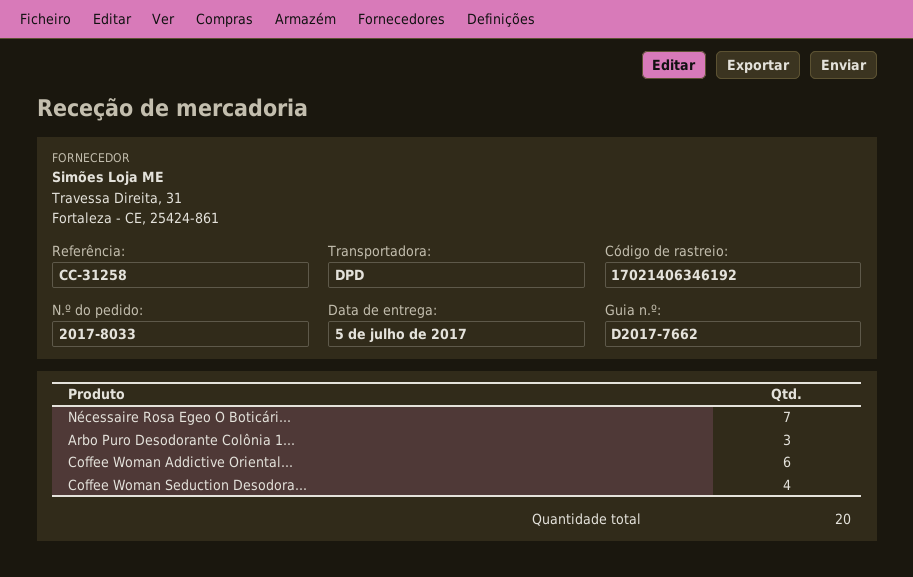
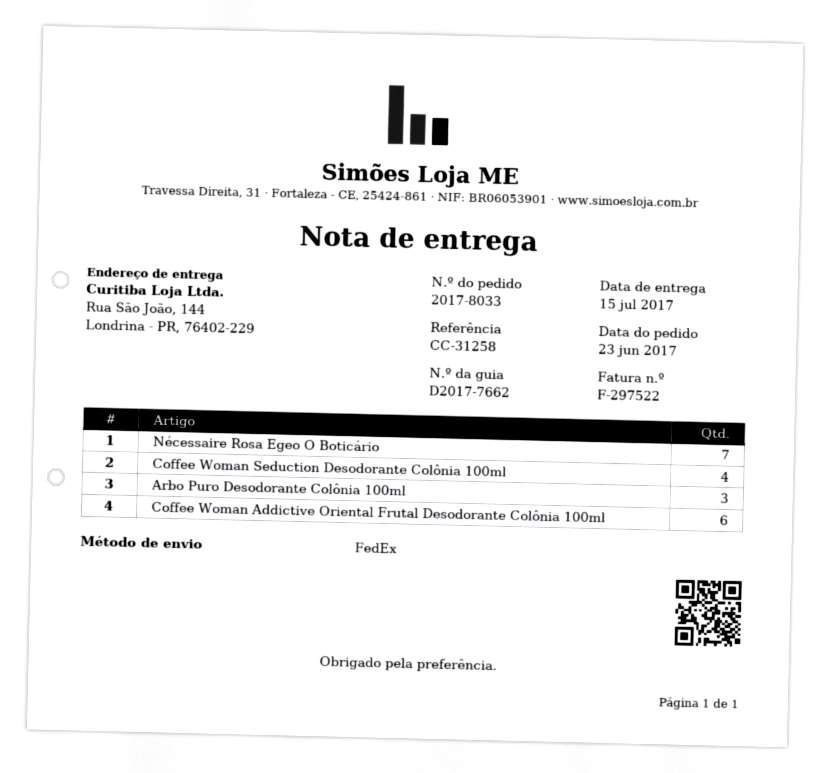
delivery date: 2017-07-05 -> 2017-07-15
shipping method: DPD -> FedEx

